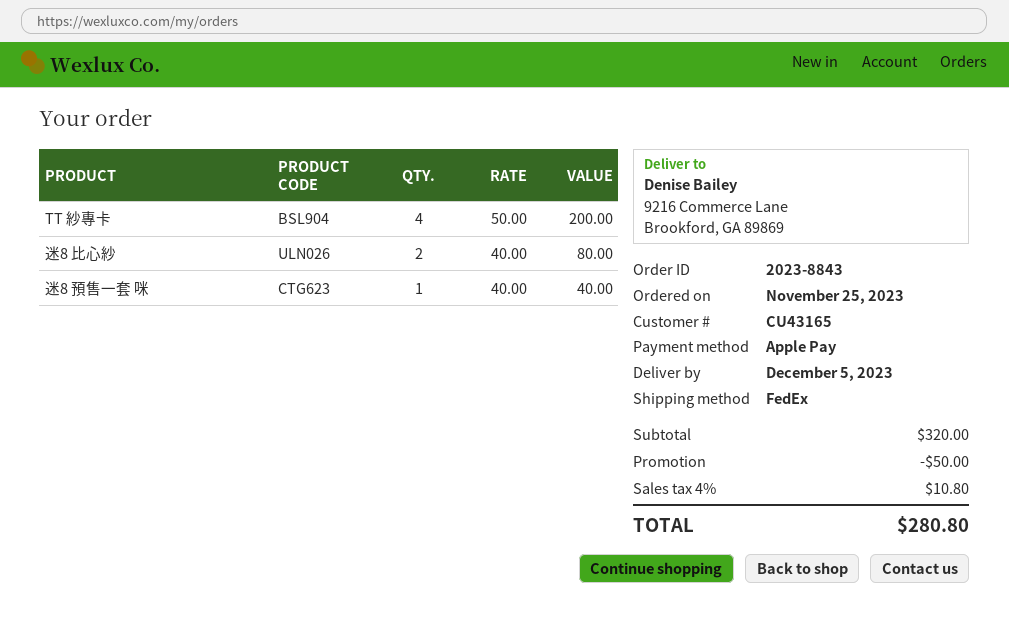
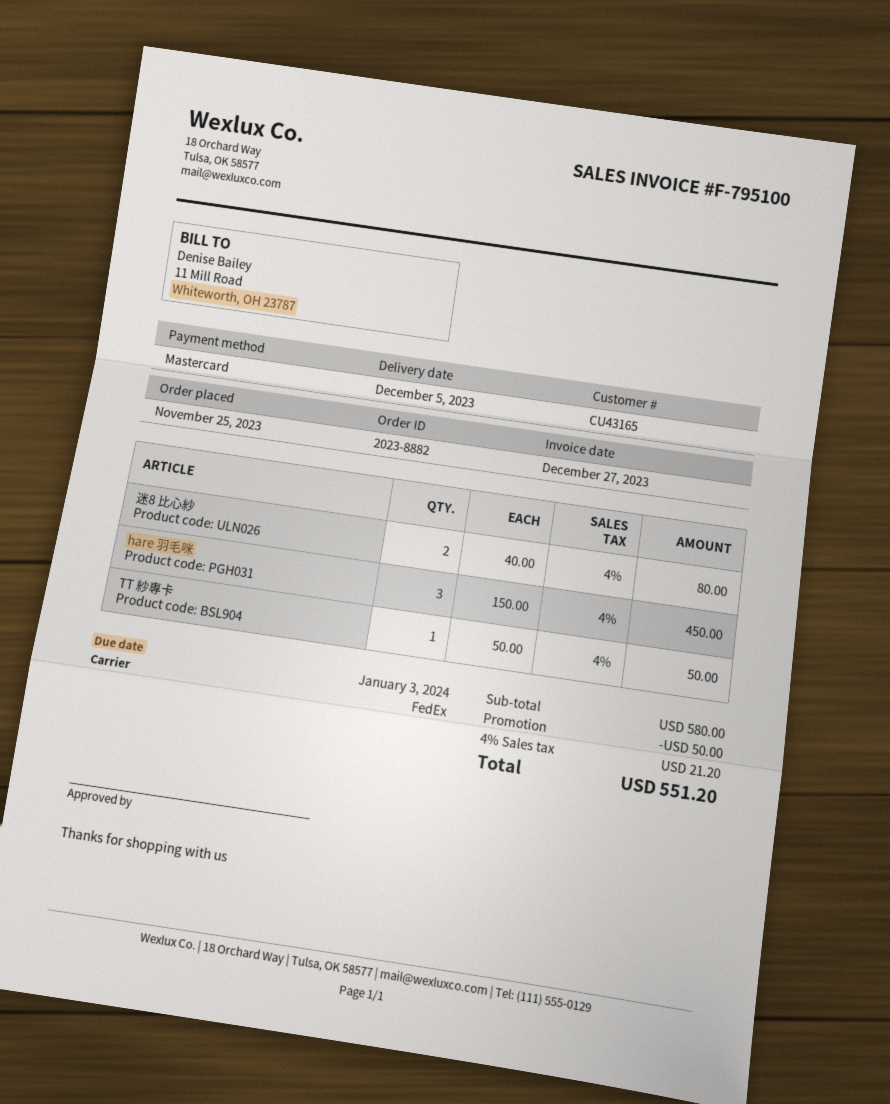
order number: 2023-8843 -> 2023-8882
payment method: Apple Pay -> Mastercard
TT 紗專卡: 4 x 50.00 = 200.00 -> 1 x 50.00 = 50.00
迷8 預售一套 咪: 1 x 40.00 = 40.00 -> none
hare 羽毛咪: none -> 3 x 150.00 = 450.00
subtotal: 320.00 -> 580.00
tax: 4% = 10.80 -> 4% = 21.20
total: 280.80 -> 551.20

